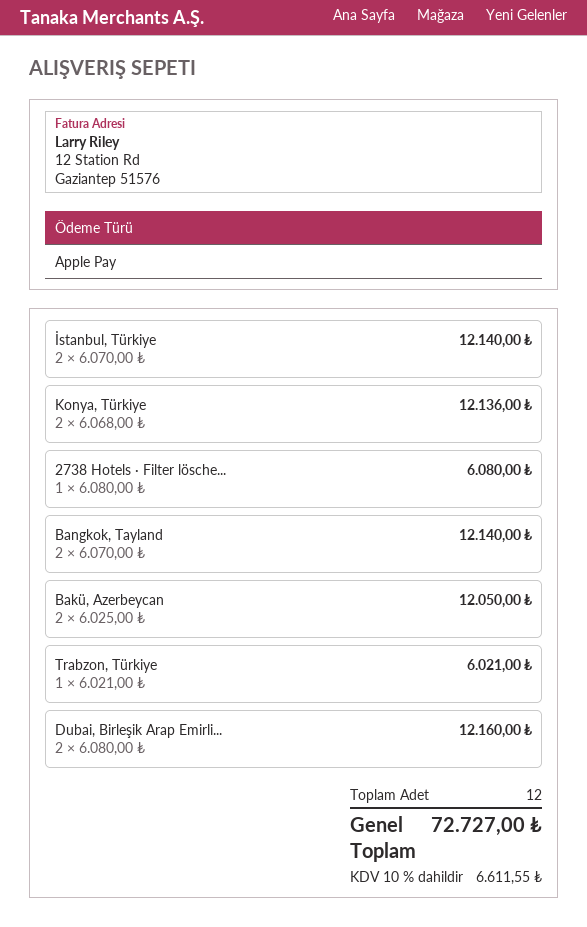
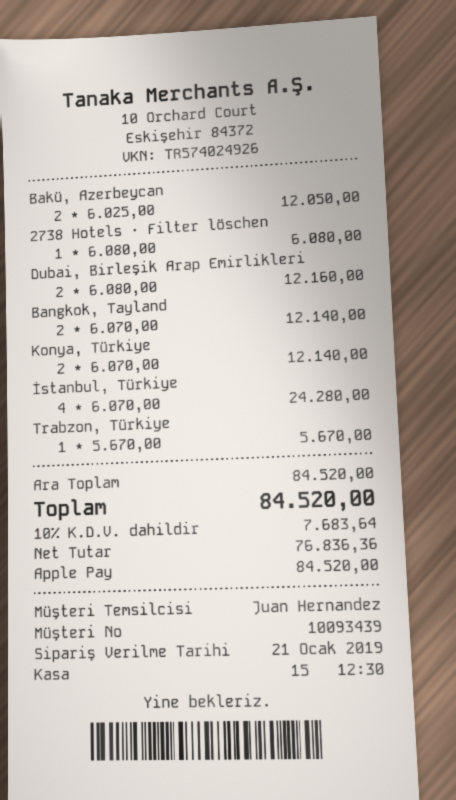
İstanbul, Türkiye: 2 x 6070.00 = 12140.00 -> 4 x 6070.00 = 24280.00
Konya, Türkiye: 2 x 6068.00 = 12136.00 -> 2 x 6070.00 = 12140.00
Trabzon, Türkiye: 1 x 6021.00 = 6021.00 -> 1 x 5670.00 = 5670.00
tax: 10% = 6611.55 -> 10% = 7683.64
total: 72727.00 -> 84520.00

